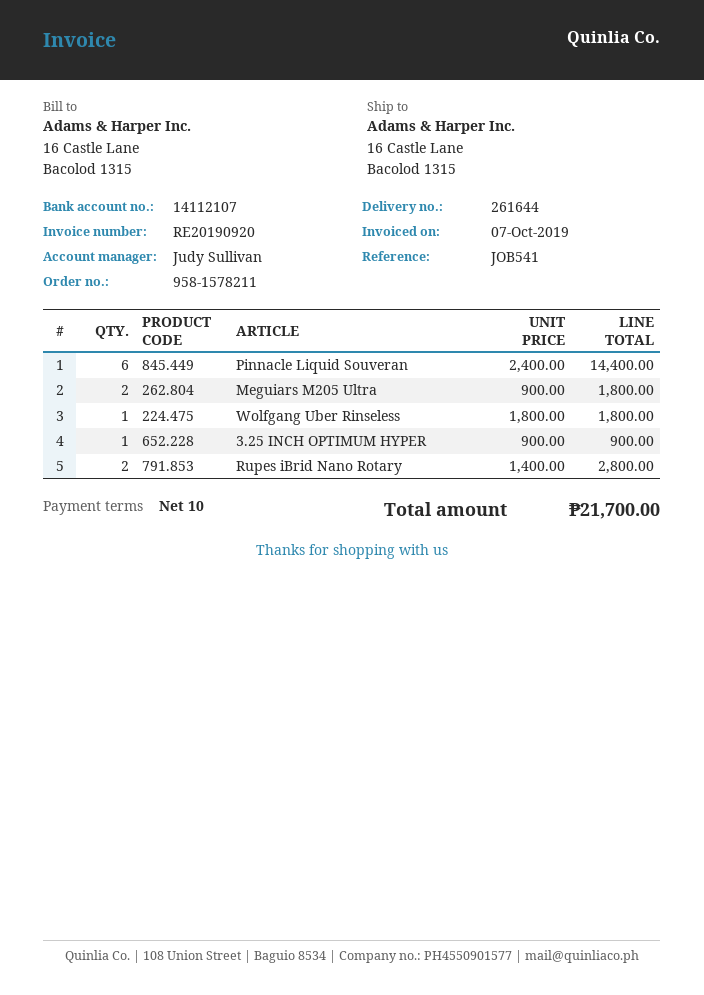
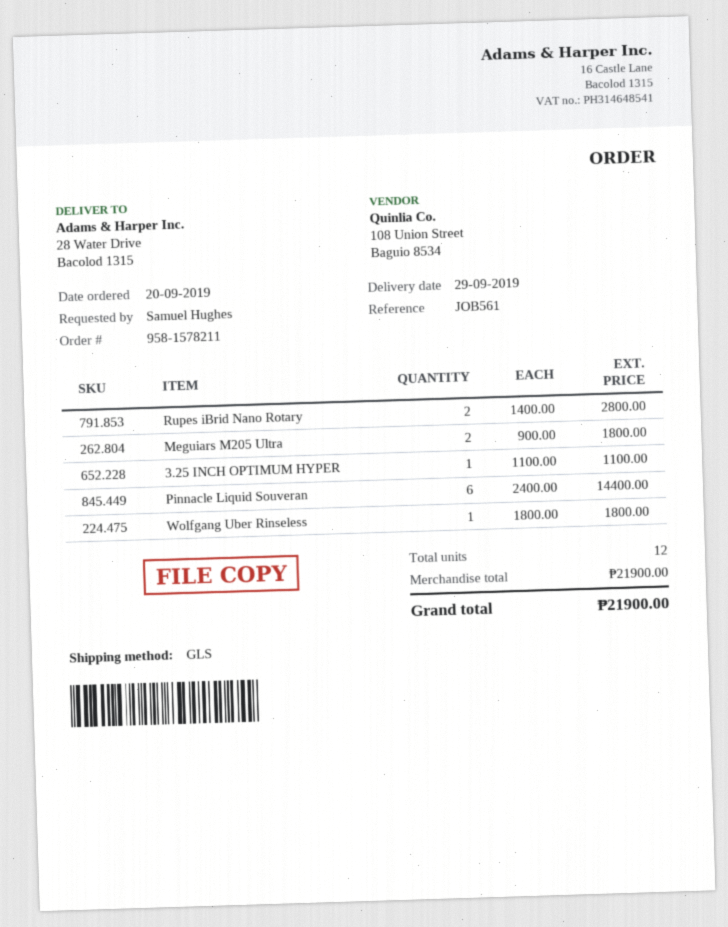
reference: JOB541 -> JOB561
ship to: 16 Castle Lane, Bacolod 1315 -> 28 Water Drive, Bacolod 1315
3.25 INCH OPTIMUM HYPER: 1 x 900.00 = 900.00 -> 1 x 1100.00 = 1100.00
total: 21700.00 -> 21900.00

